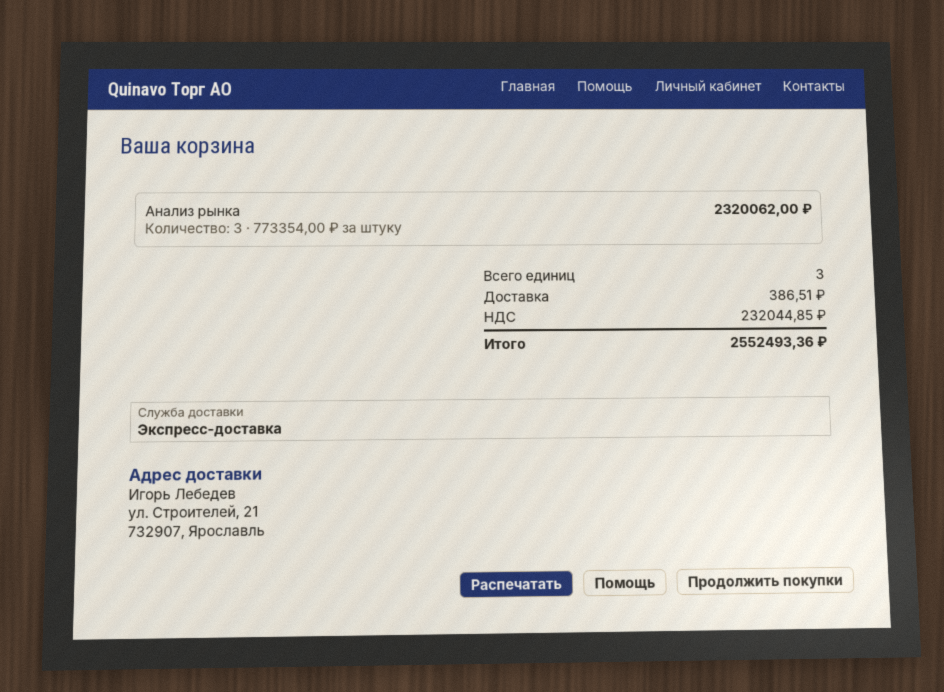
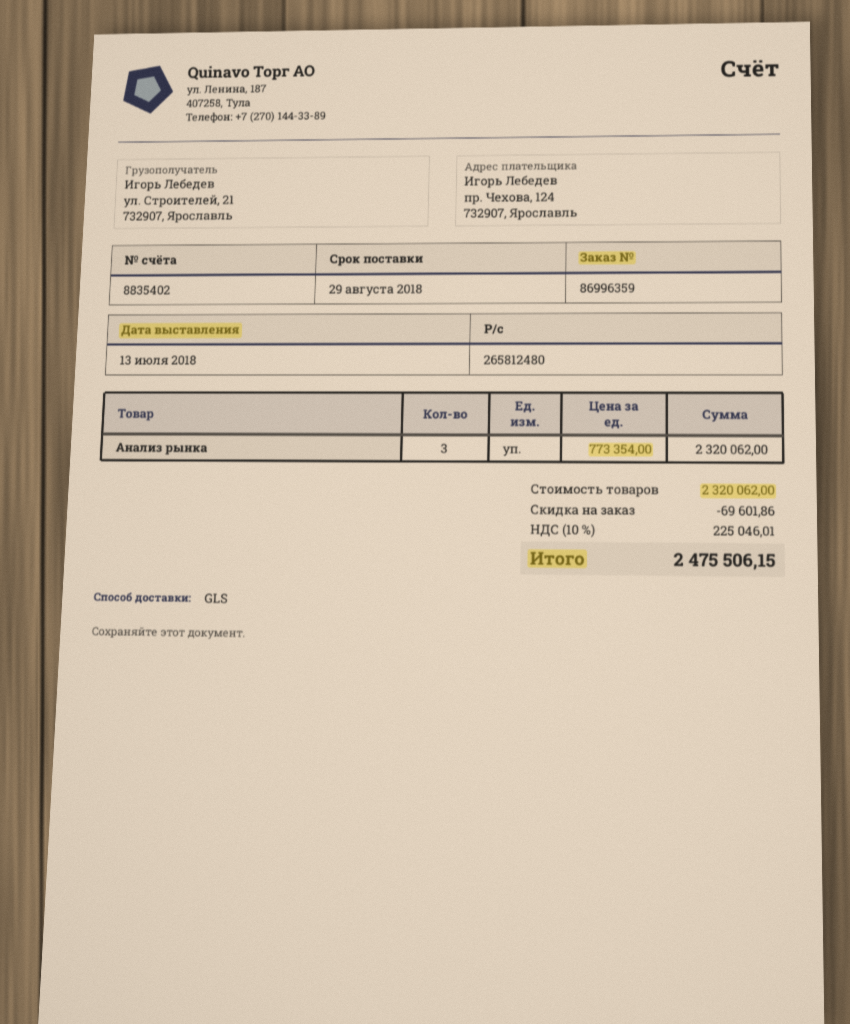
shipping method: express -> GLS
discount: none -> 69601.86
shipping: 386.51 -> none
tax: 232044.85 -> 225046.01
total: 2552493.36 -> 2475506.15

